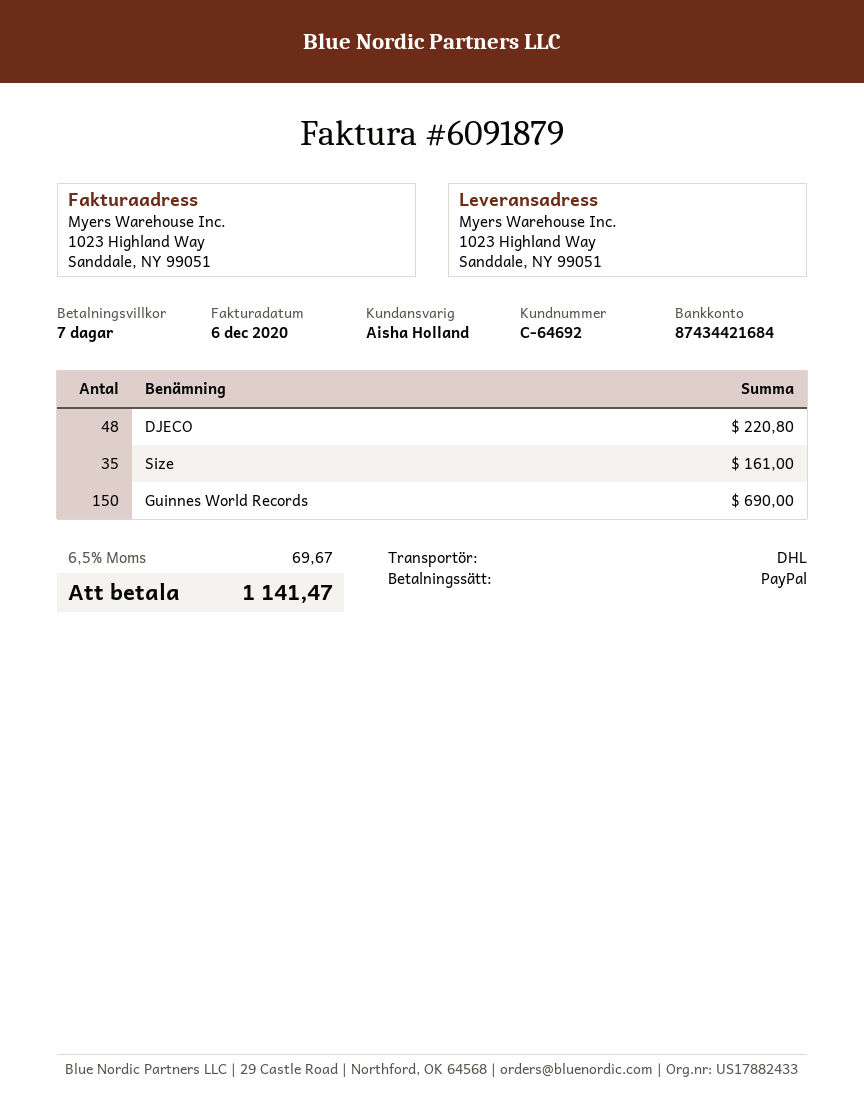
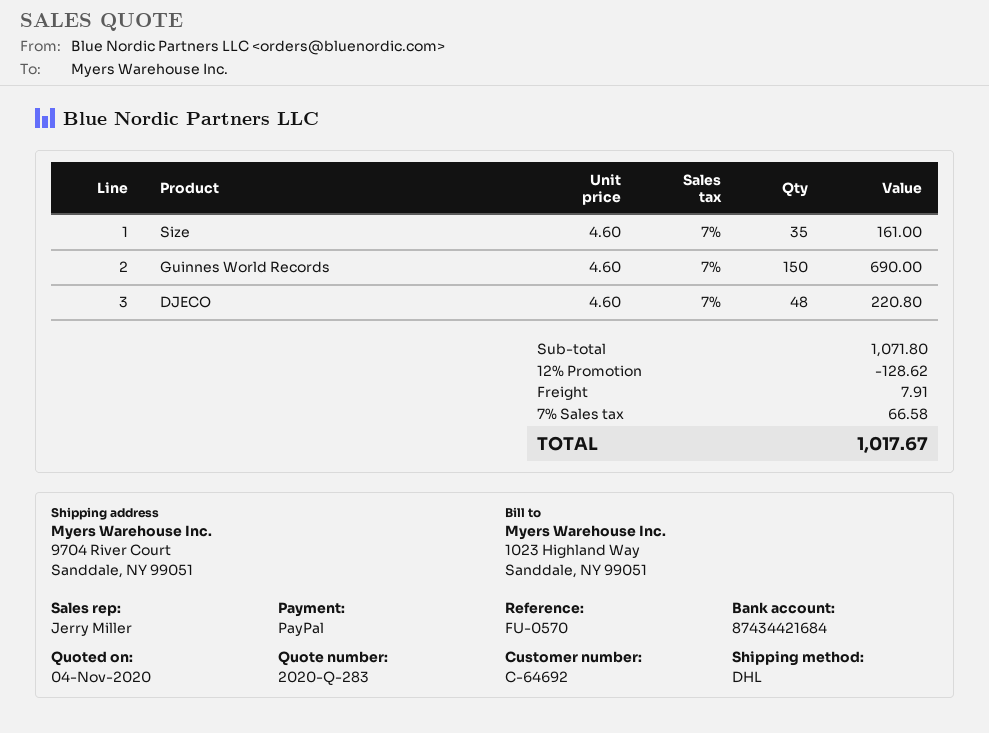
sales rep: Aisha Holland -> Jerry Miller
ship to: 1023 Highland Way, Sanddale, NY 99051 -> 9704 River Court, Sanddale, NY 99051
discount: none -> 12% = 128.62
shipping: none -> 7.91
tax: 6.5% = 69.67 -> 7% = 66.58
total: 1141.47 -> 1017.67

